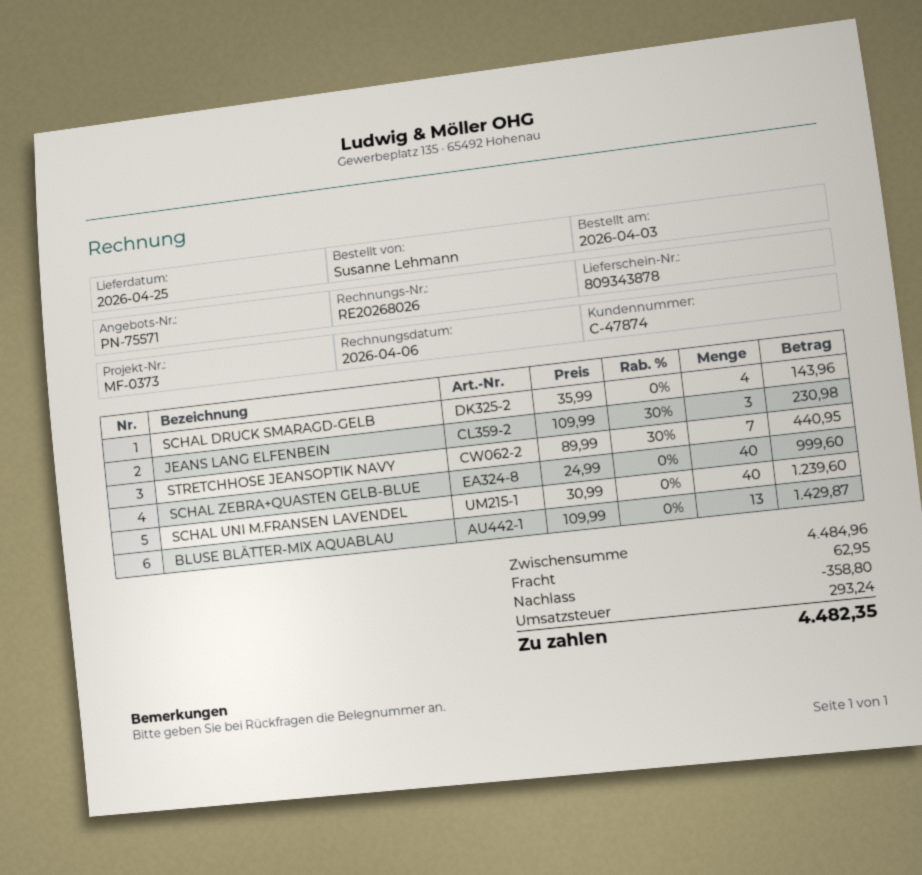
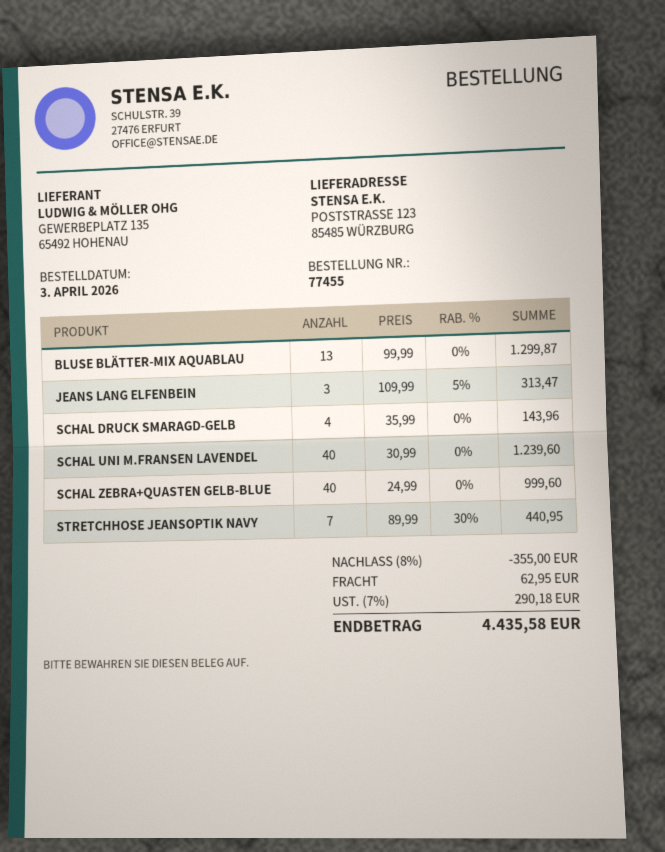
JEANS LANG ELFENBEIN: 3 x 109.99 - 30% = 230.98 -> 3 x 109.99 - 5% = 313.47
BLUSE BLÄTTER-MIX AQUABLAU: 13 x 109.99 = 1429.87 -> 13 x 99.99 = 1299.87
discount: 358.80 -> 355.00
tax: 293.24 -> 290.18
total: 4482.35 -> 4435.58

